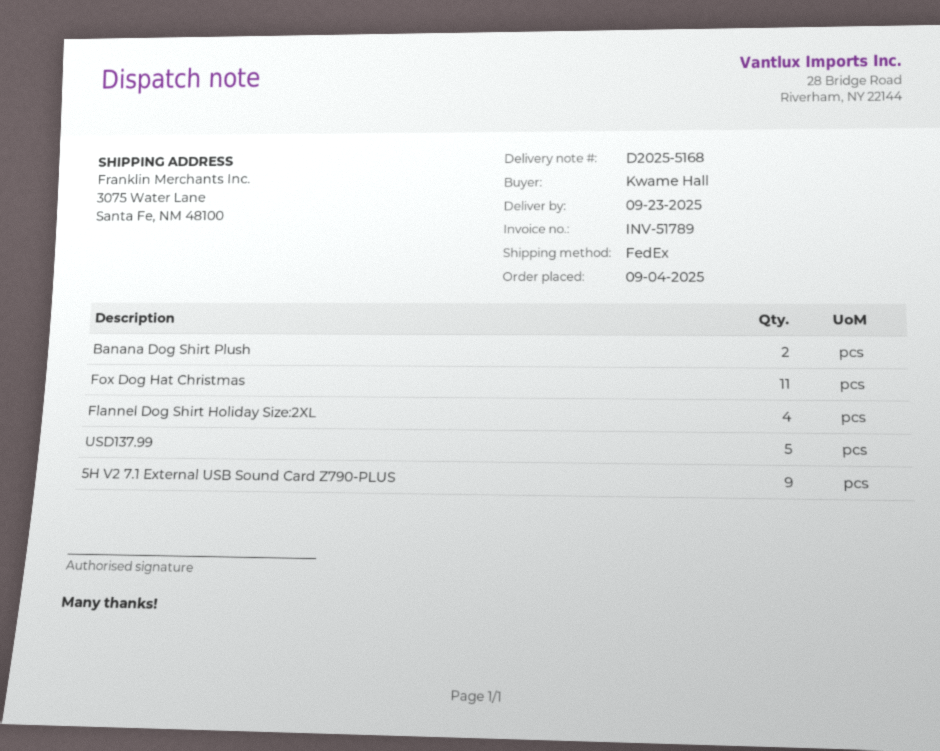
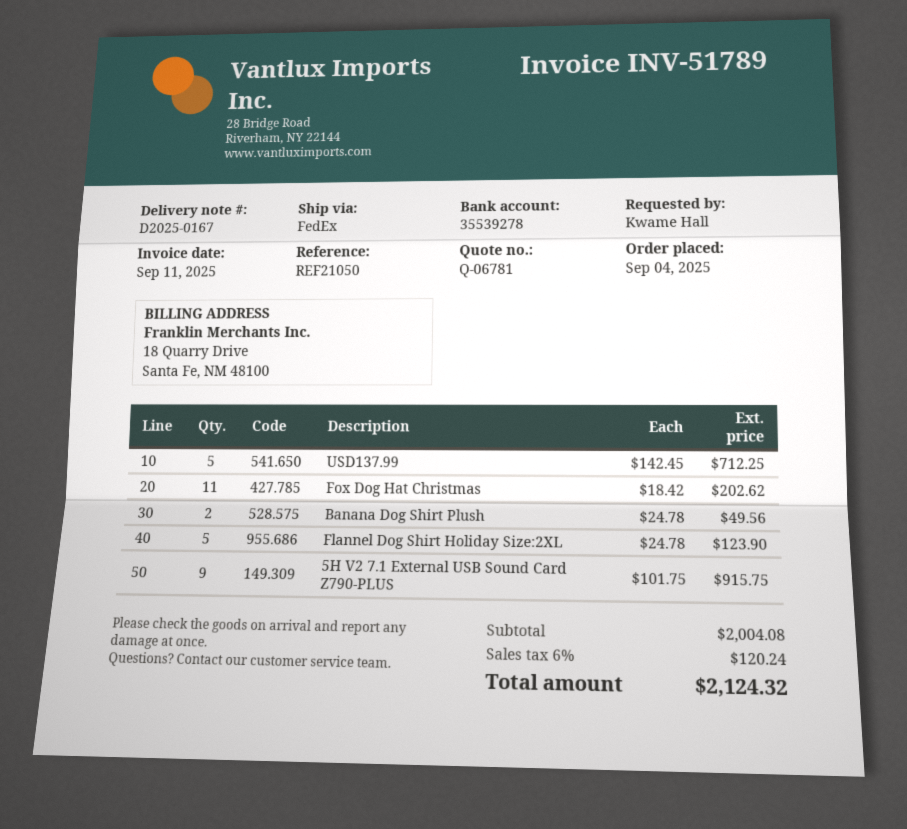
delivery note number: D2025-5168 -> D2025-0167
Flannel Dog Shirt Holiday Size:2XL: 4 -> 5

